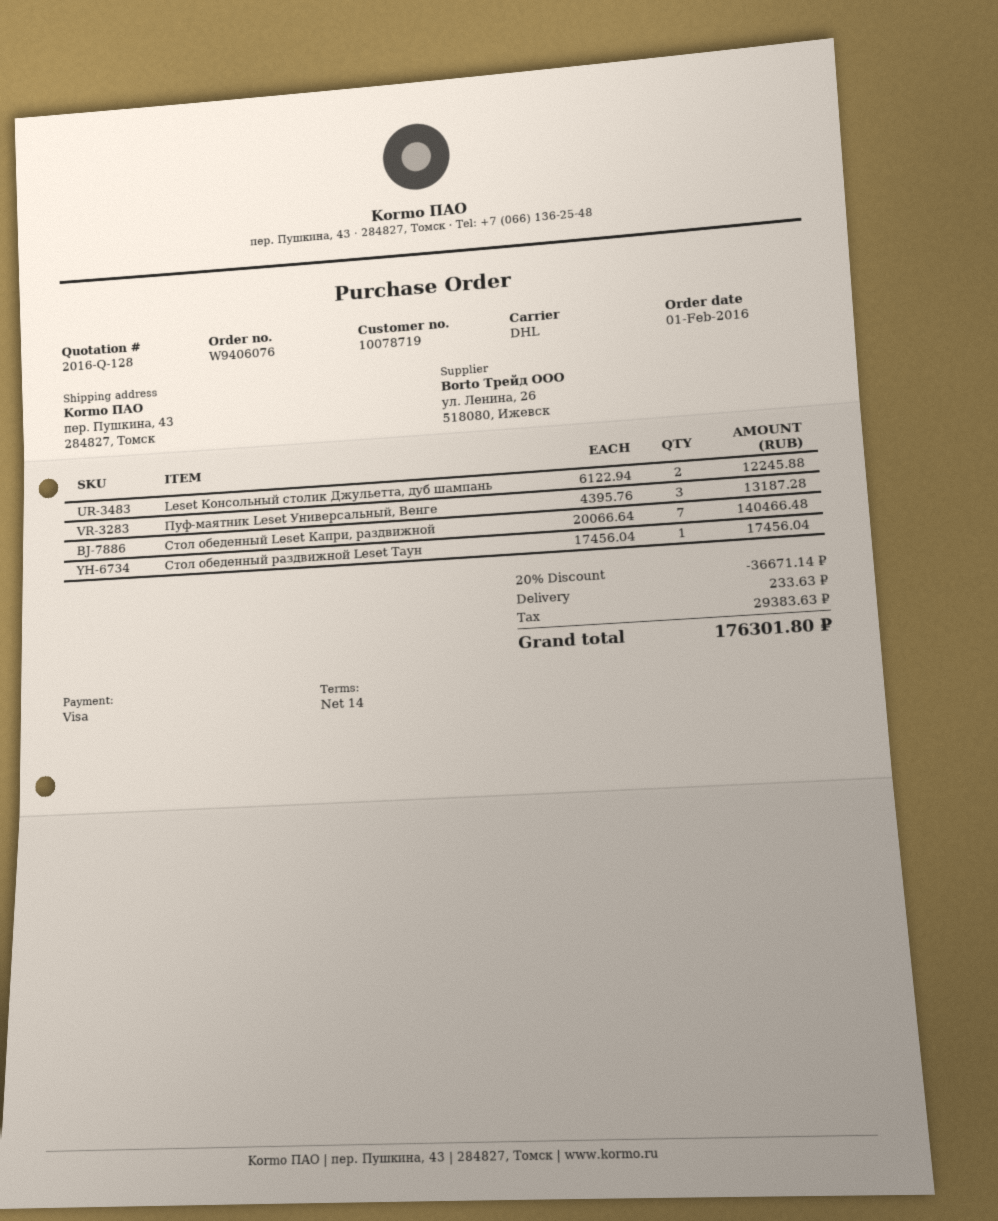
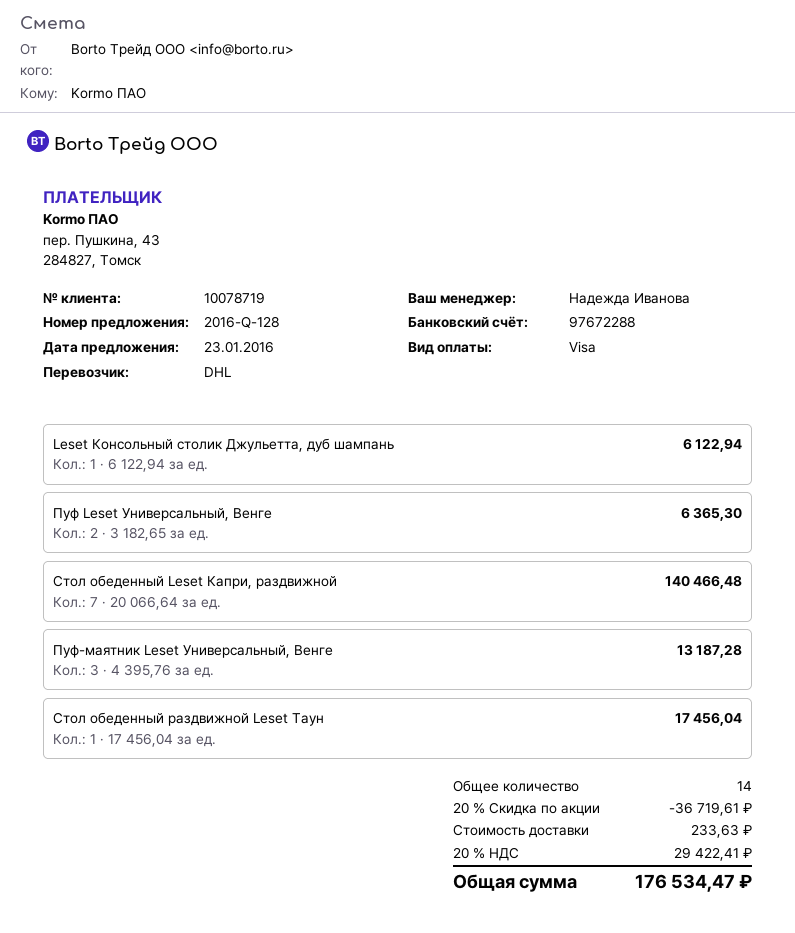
Leset Консольный столик Джульетта, дуб шампань: 2 x 6122.94 = 12245.88 -> 1 x 6122.94 = 6122.94
Пуф Leset Универсальный, Венге: none -> 2 x 3182.65 = 6365.30
discount: 20% = 36671.14 -> 20% = 36719.61
tax: 29383.63 -> 29422.41
total: 176301.80 -> 176534.47

